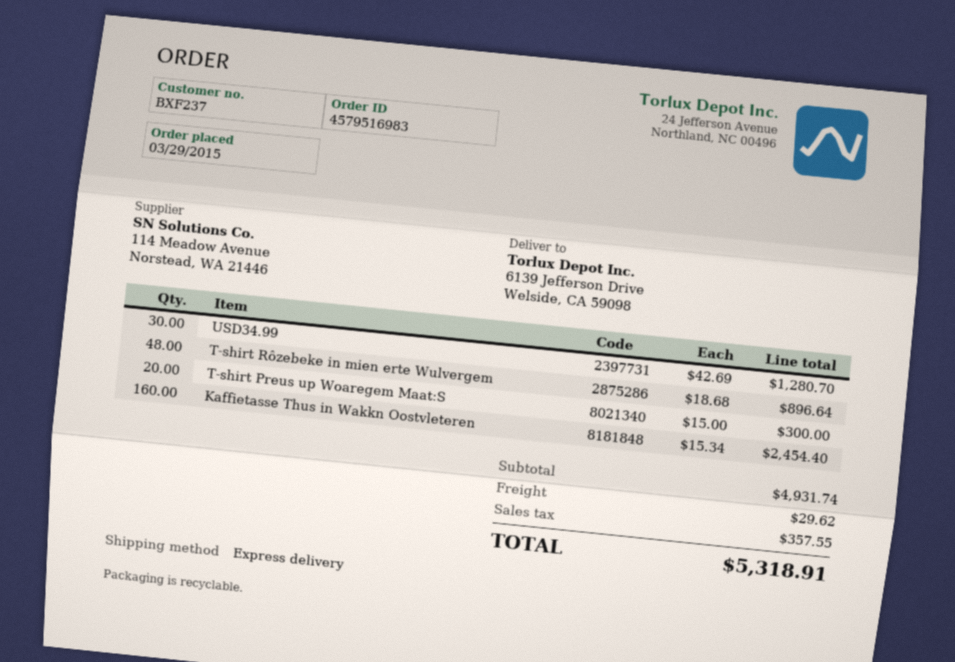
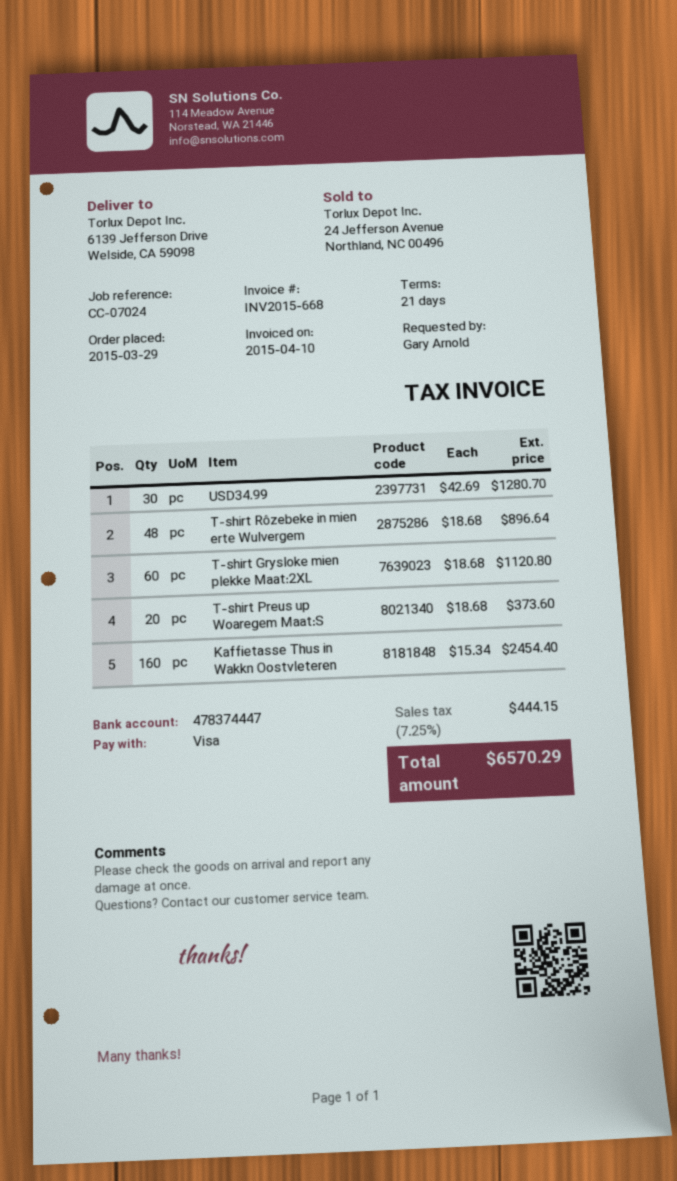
T-shirt Preus up Woaregem Maat:S: 20 x 15.00 = 300.00 -> 20 x 18.68 = 373.60
T-shirt Grysloke mien plekke Maat:2XL: none -> 60 x 18.68 = 1120.80
shipping: 29.62 -> none
tax: 357.55 -> 444.15
total: 5318.91 -> 6570.29

